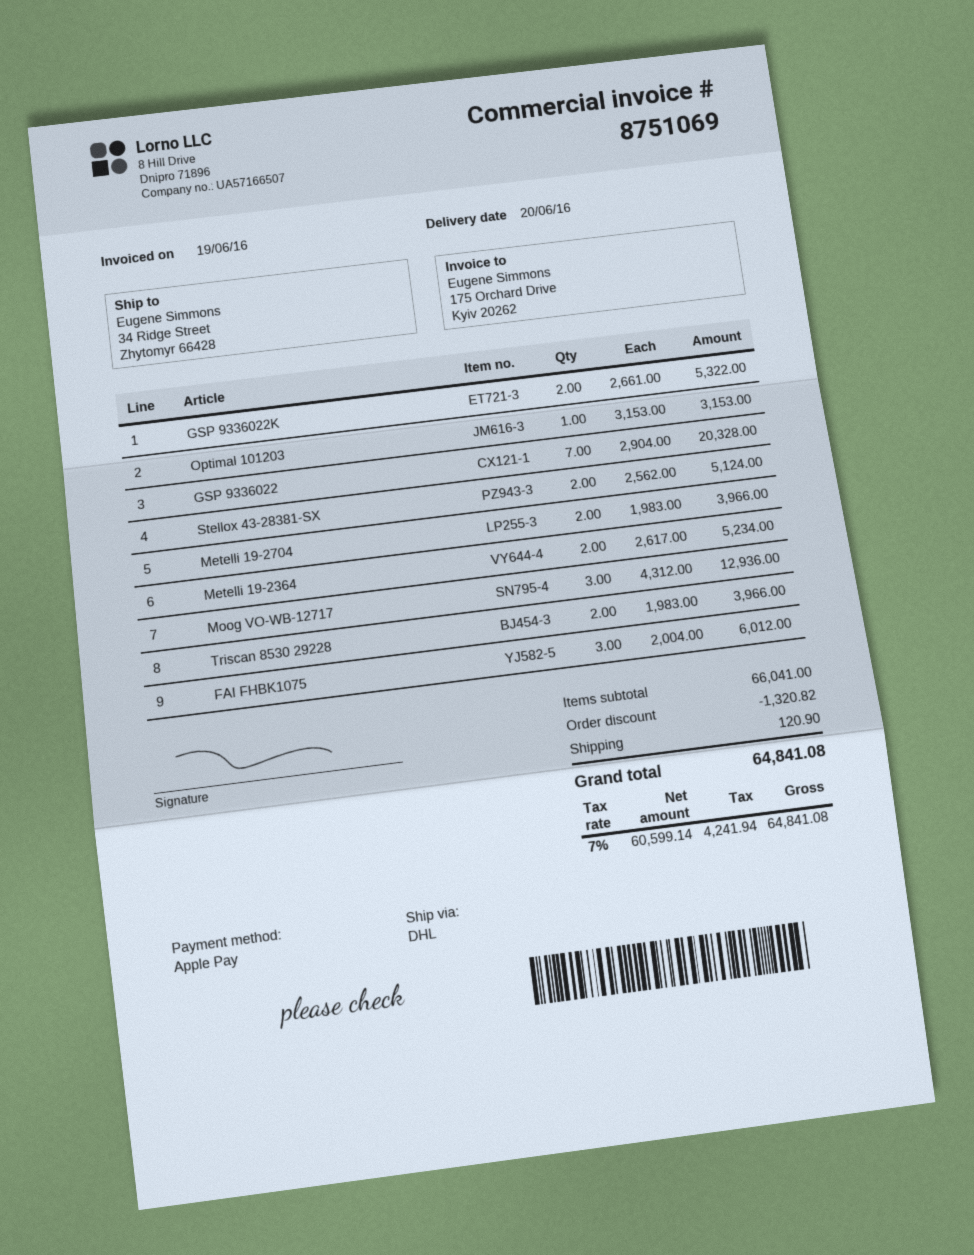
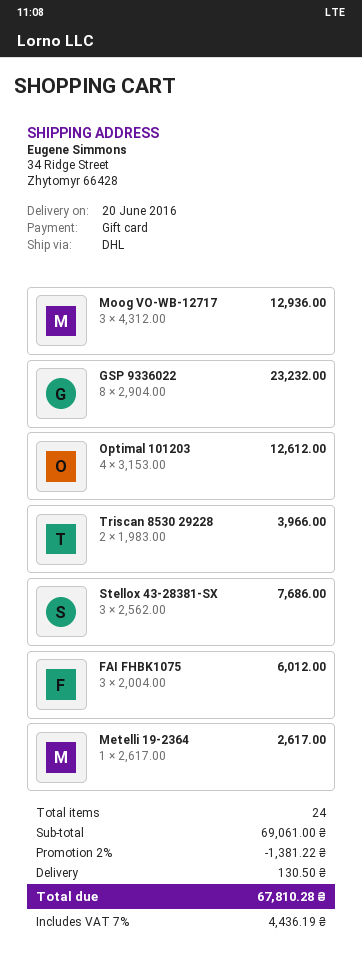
payment method: Apple Pay -> gift card
GSP 9336022K: 2 x 2661.00 = 5322.00 -> none
Optimal 101203: 1 x 3153.00 = 3153.00 -> 4 x 3153.00 = 12612.00
GSP 9336022: 7 x 2904.00 = 20328.00 -> 8 x 2904.00 = 23232.00
Stellox 43-28381-SX: 2 x 2562.00 = 5124.00 -> 3 x 2562.00 = 7686.00
Metelli 19-2704: 2 x 1983.00 = 3966.00 -> none
Metelli 19-2364: 2 x 2617.00 = 5234.00 -> 1 x 2617.00 = 2617.00
subtotal: 66041.00 -> 69061.00
discount: 1320.82 -> 1381.22
shipping: 120.90 -> 130.50
tax: 7% = 4241.94 -> 7% = 4436.19
total: 64841.08 -> 67810.28

